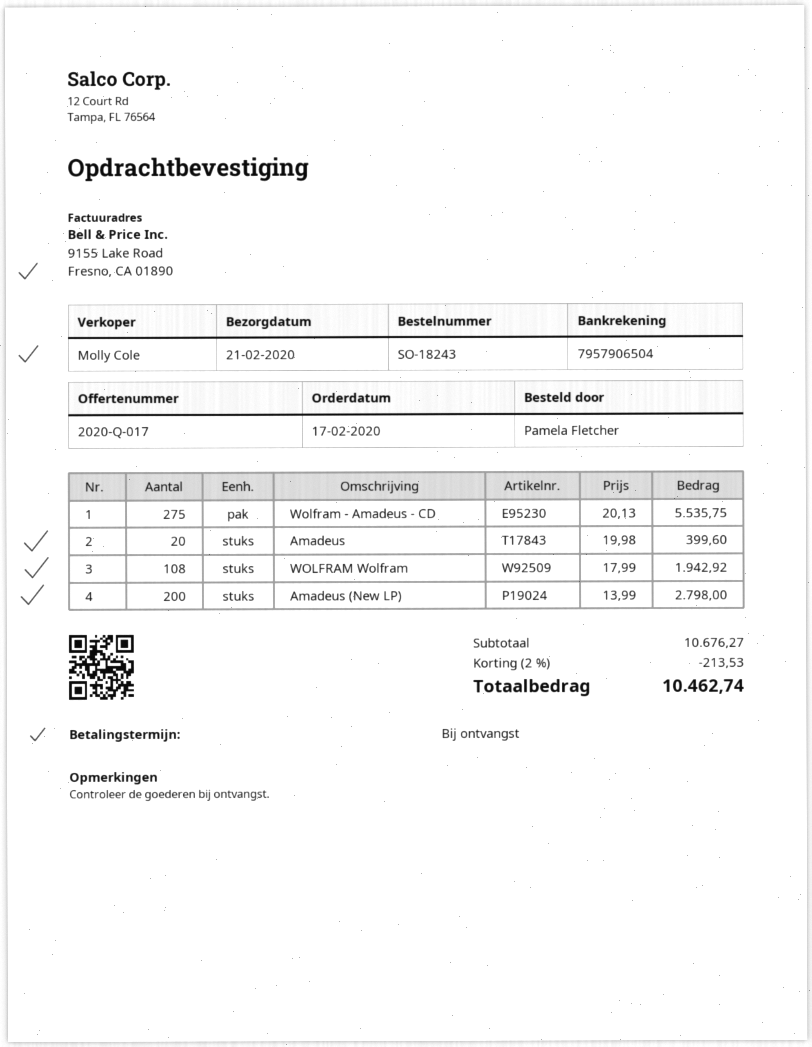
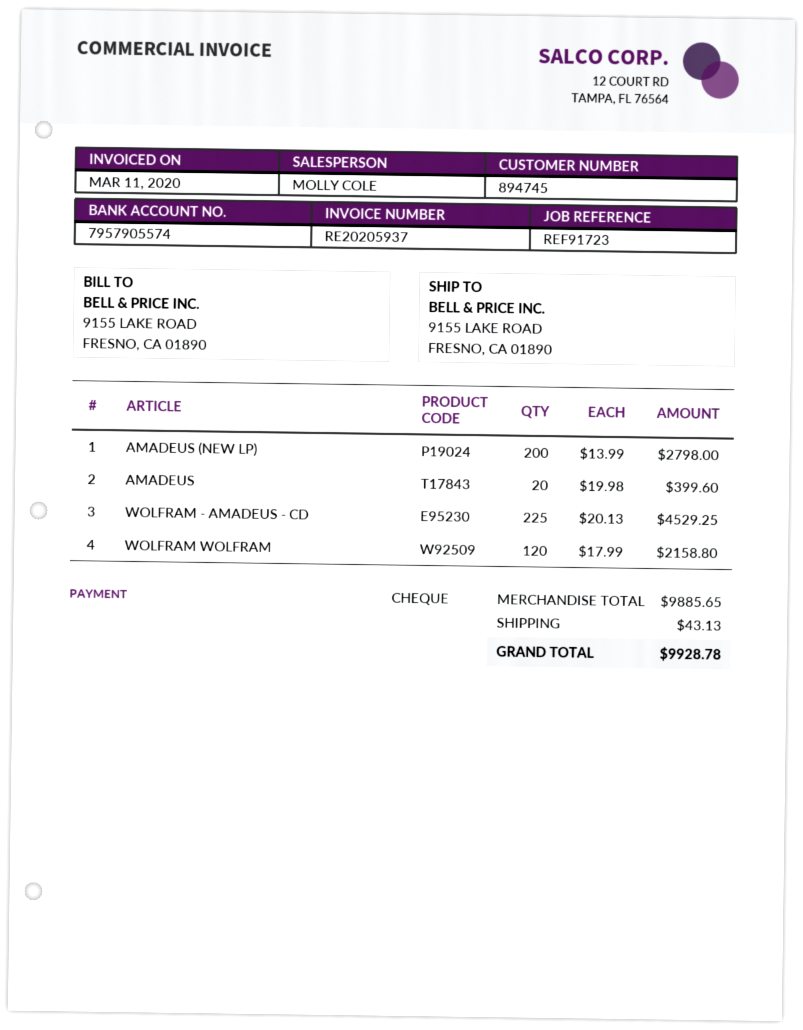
bank account: 7957906504 -> 7957905574
Wolfram - Amadeus - CD: 275 x 20.13 = 5535.75 -> 225 x 20.13 = 4529.25
WOLFRAM Wolfram: 108 x 17.99 = 1942.92 -> 120 x 17.99 = 2158.80
subtotal: 10676.27 -> 9885.65
discount: 2% = 213.53 -> none
shipping: none -> 43.13
total: 10462.74 -> 9928.78

